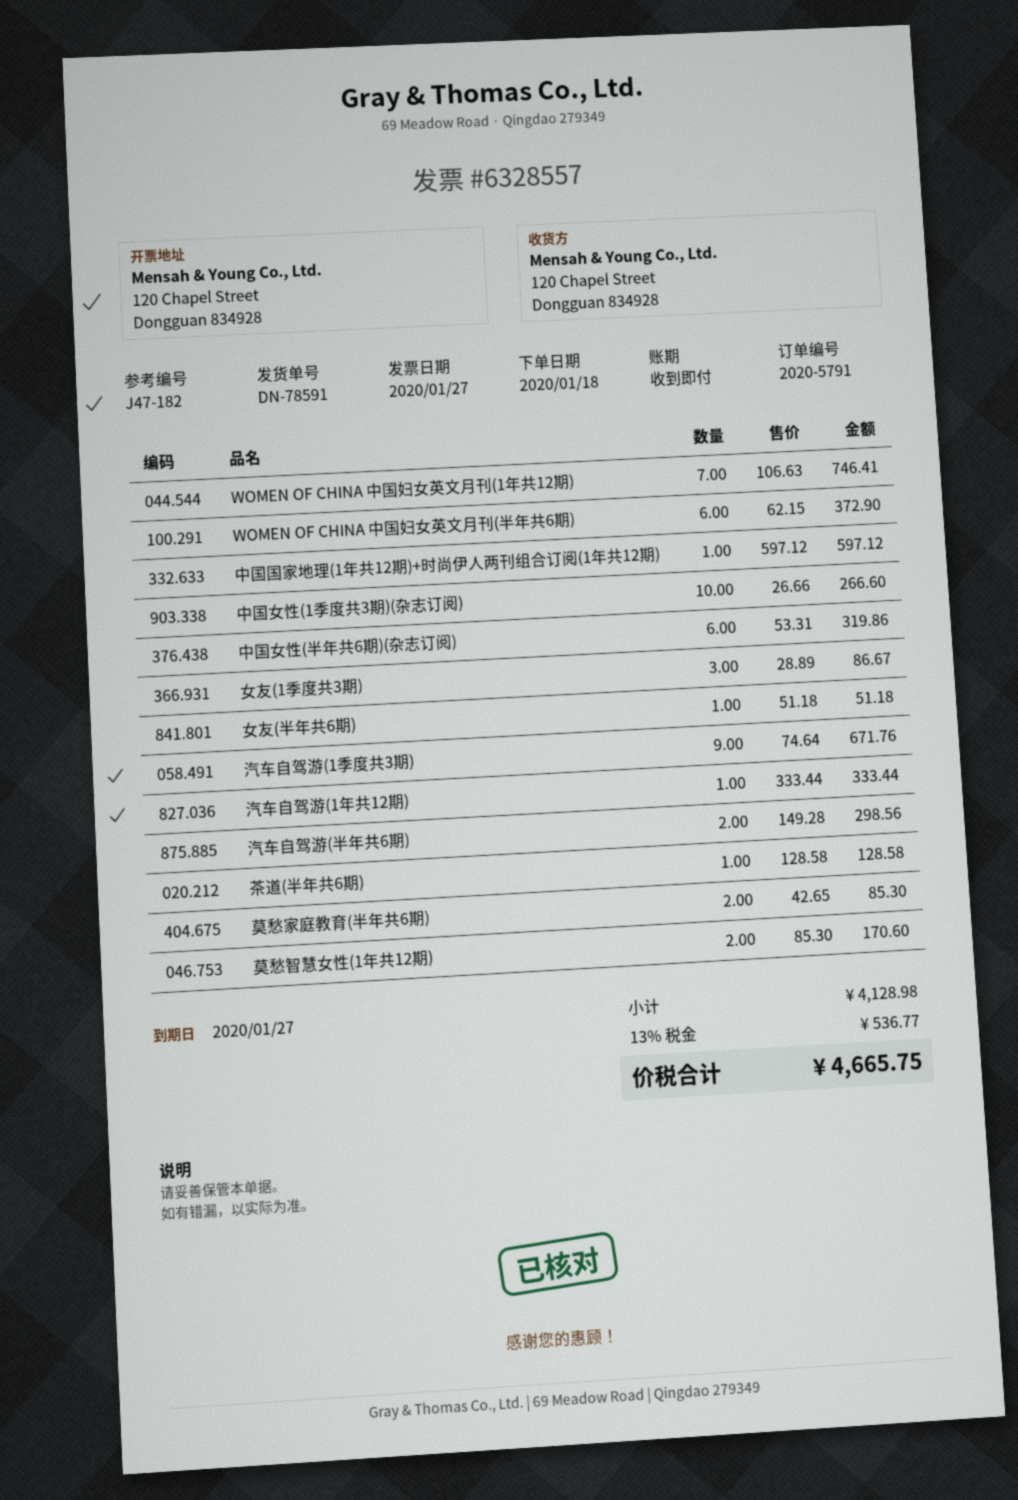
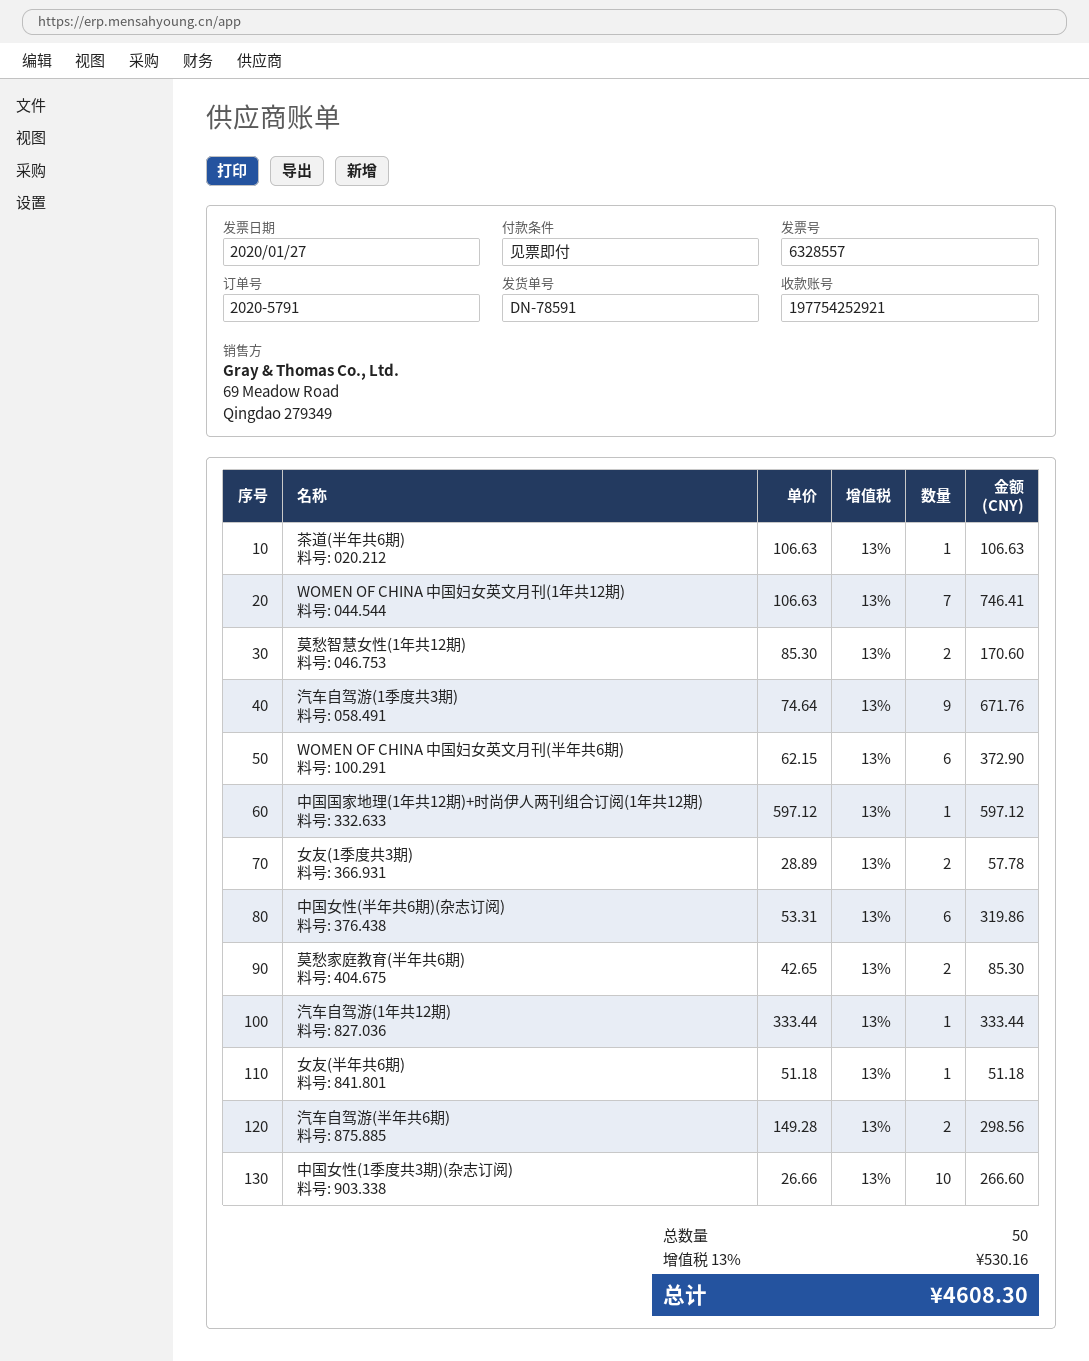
女友(1季度共3期): 3 x 28.89 = 86.67 -> 2 x 28.89 = 57.78
茶道(半年共6期): 1 x 128.58 = 128.58 -> 1 x 106.63 = 106.63
tax: 13% = 536.77 -> 13% = 530.16
total: 4665.75 -> 4608.30

